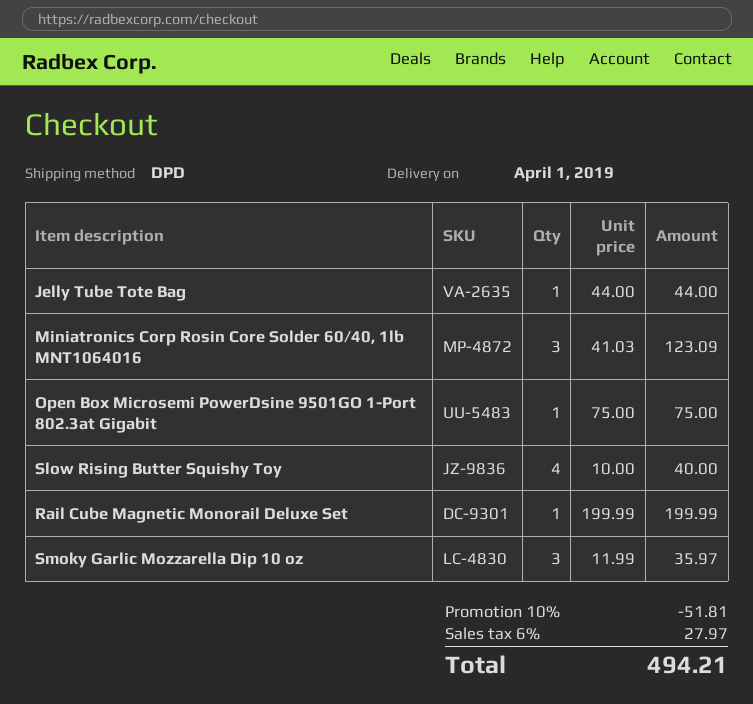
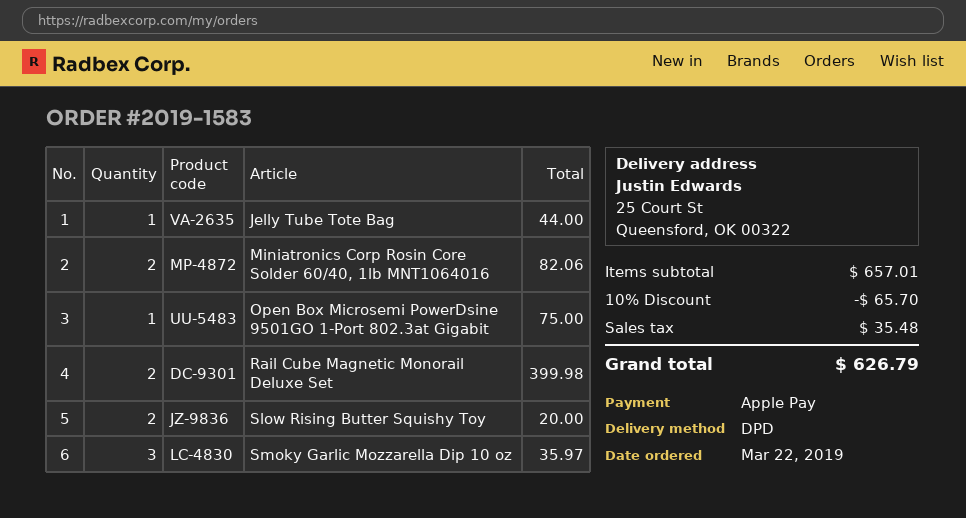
Miniatronics Corp Rosin Core Solder 60/40, 1lb MNT1064016: 3 for 123.09 -> 2 for 82.06
Slow Rising Butter Squishy Toy: 4 for 40.00 -> 2 for 20.00
Rail Cube Magnetic Monorail Deluxe Set: 1 for 199.99 -> 2 for 399.98
discount: 10% = 51.81 -> 10% = 65.70
tax: 27.97 -> 35.48
total: 494.21 -> 626.79

